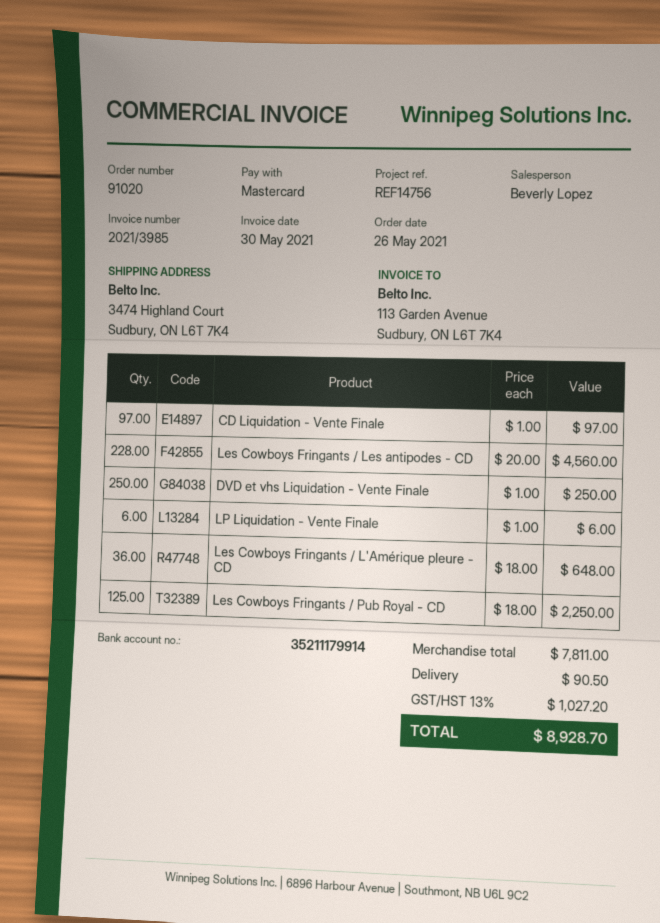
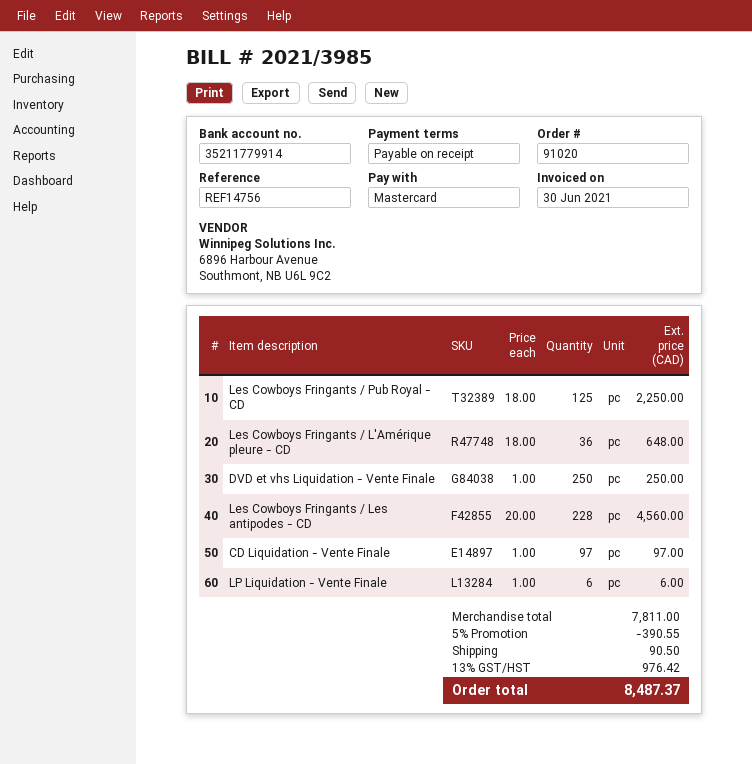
invoice date: 2021-05-30 -> 2021-06-30
bank account: 35211179914 -> 35211779914
discount: none -> 5% = 390.55
tax: 13% = 1027.20 -> 13% = 976.42
total: 8928.70 -> 8487.37

